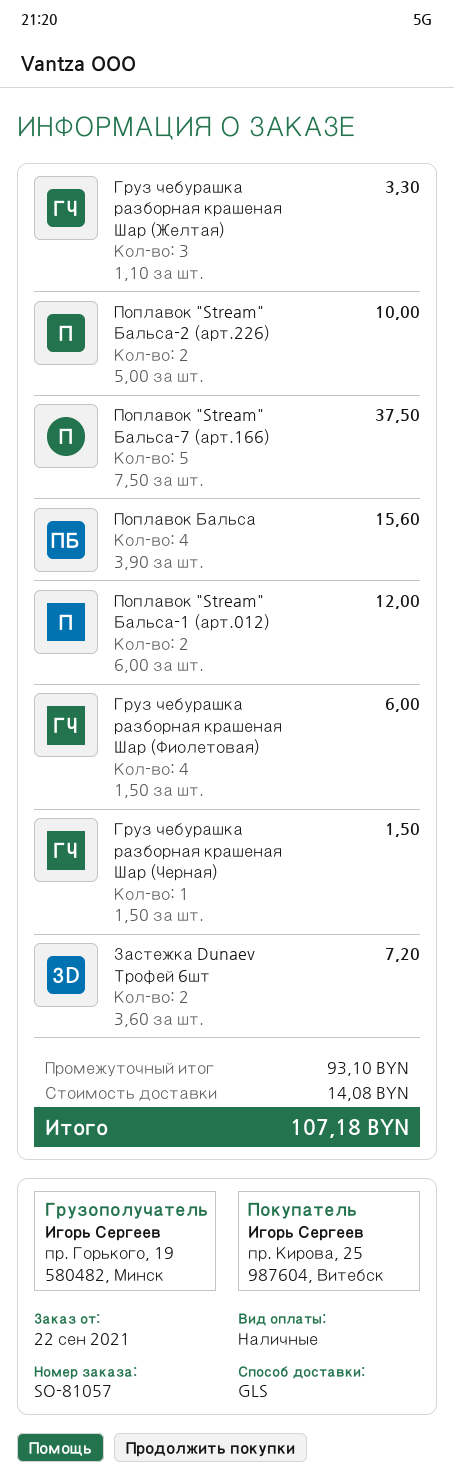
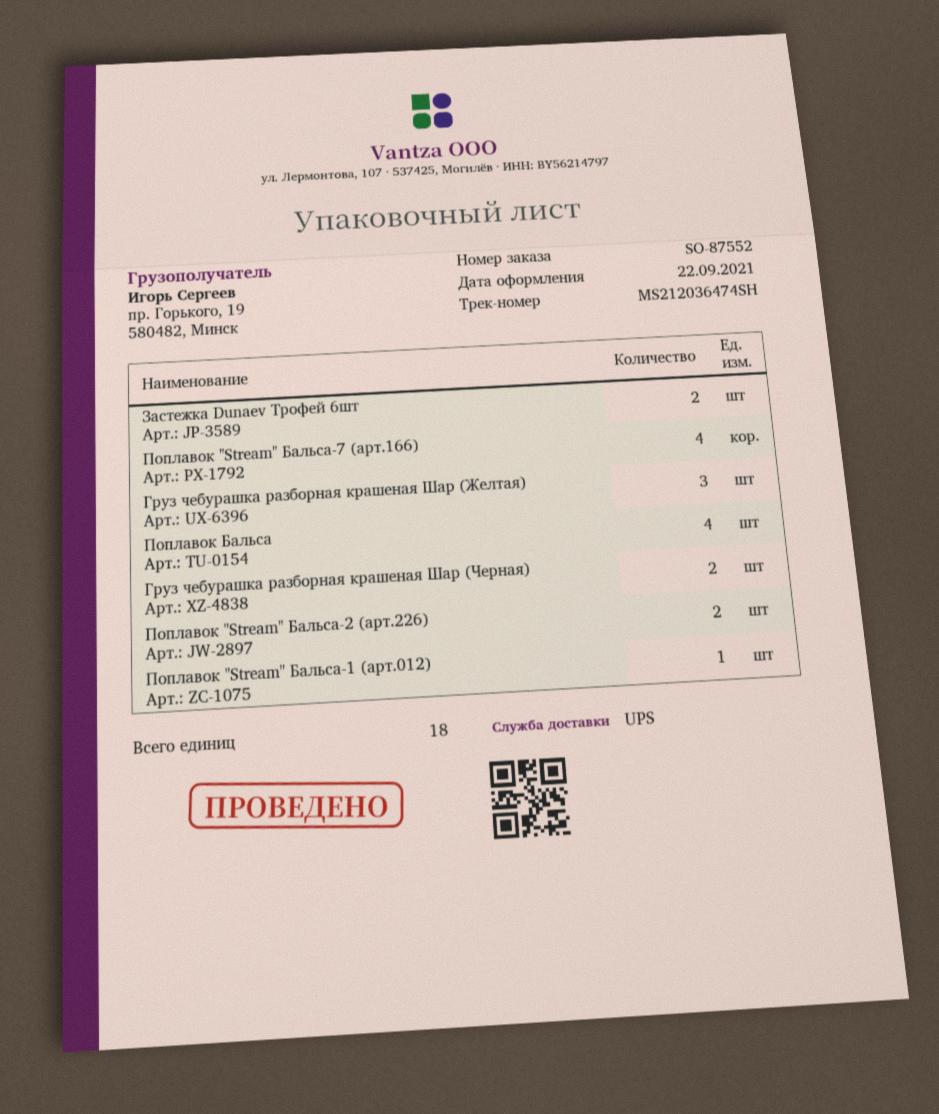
order number: SO-81057 -> SO-87552
shipping method: GLS -> UPS
Поплавок "Stream" Бальса-7 (арт.166): 5 -> 4
Поплавок "Stream" Бальса-1 (арт.012): 2 -> 1
Груз чебурашка разборная крашеная Шар (Фиолетовая): 4 -> none
Груз чебурашка разборная крашеная Шар (Черная): 1 -> 2

